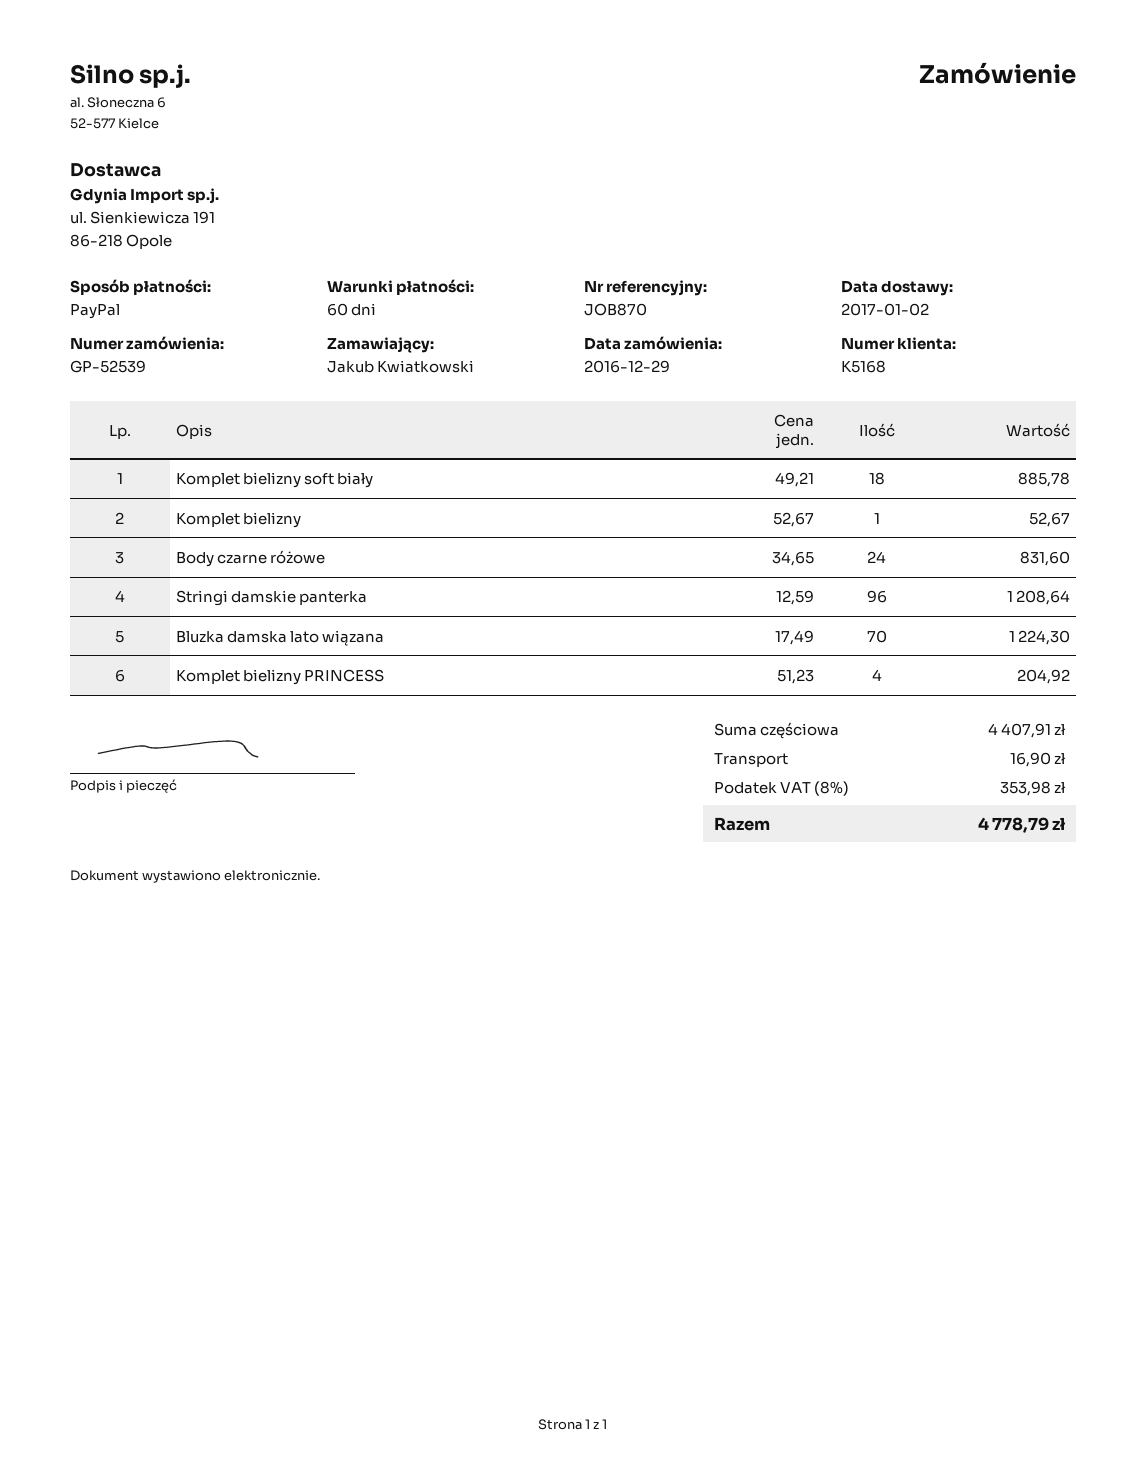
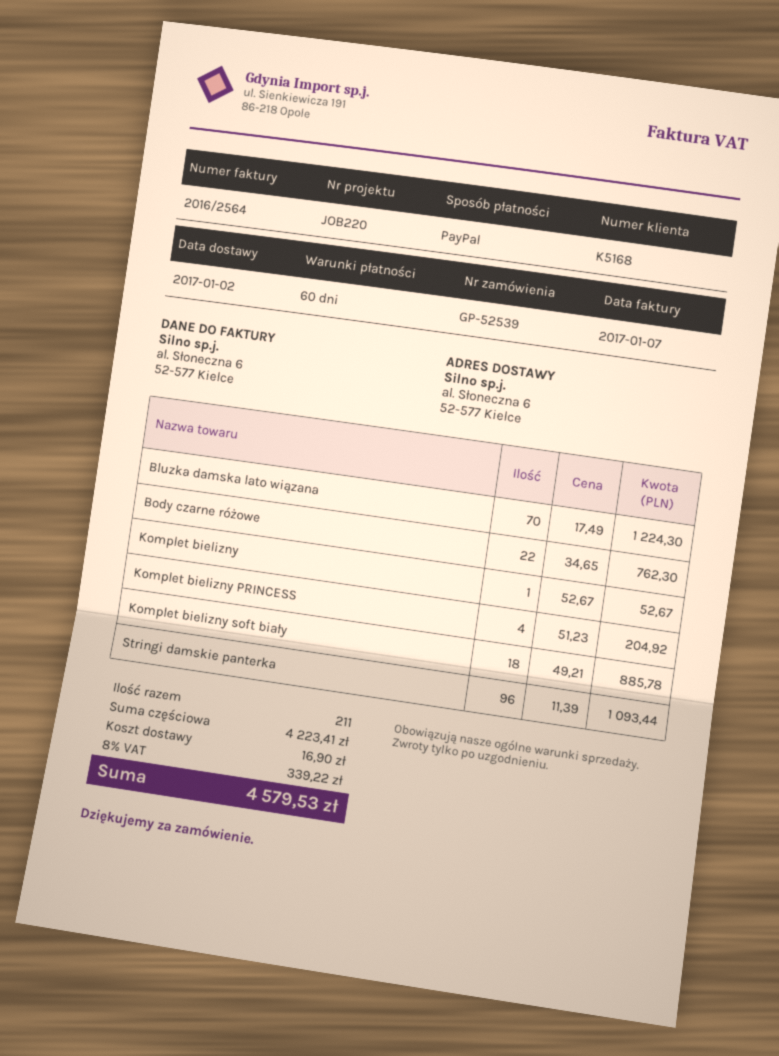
reference: JOB870 -> JOB220
Body czarne różowe: 24 x 34.65 = 831.60 -> 22 x 34.65 = 762.30
Stringi damskie panterka: 96 x 12.59 = 1208.64 -> 96 x 11.39 = 1093.44
subtotal: 4407.91 -> 4223.41
tax: 8% = 353.98 -> 8% = 339.22
total: 4778.79 -> 4579.53

